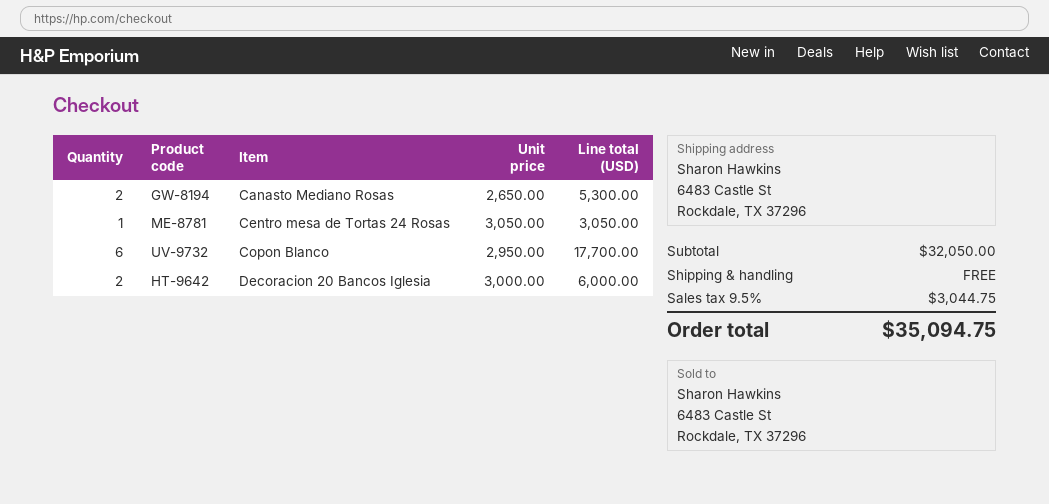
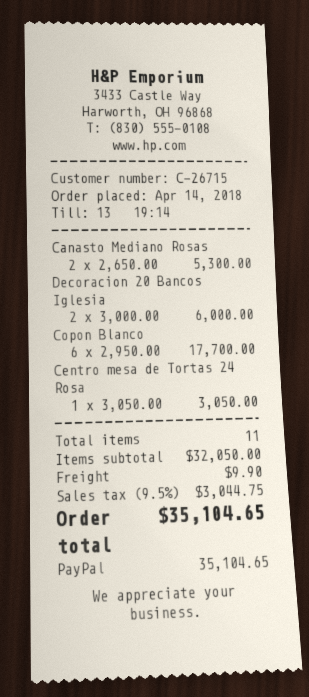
shipping: 0.00 -> 9.90
total: 35094.75 -> 35104.65

